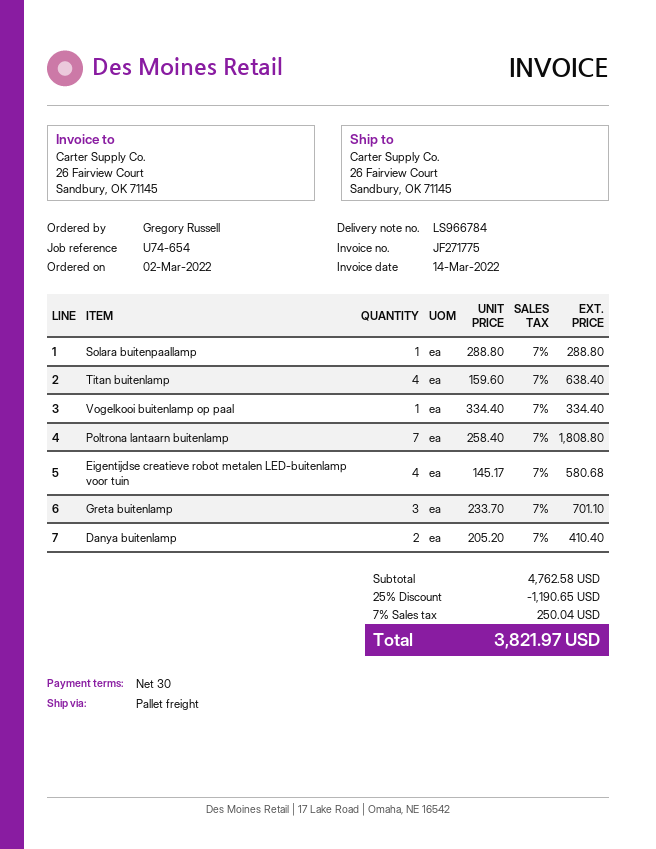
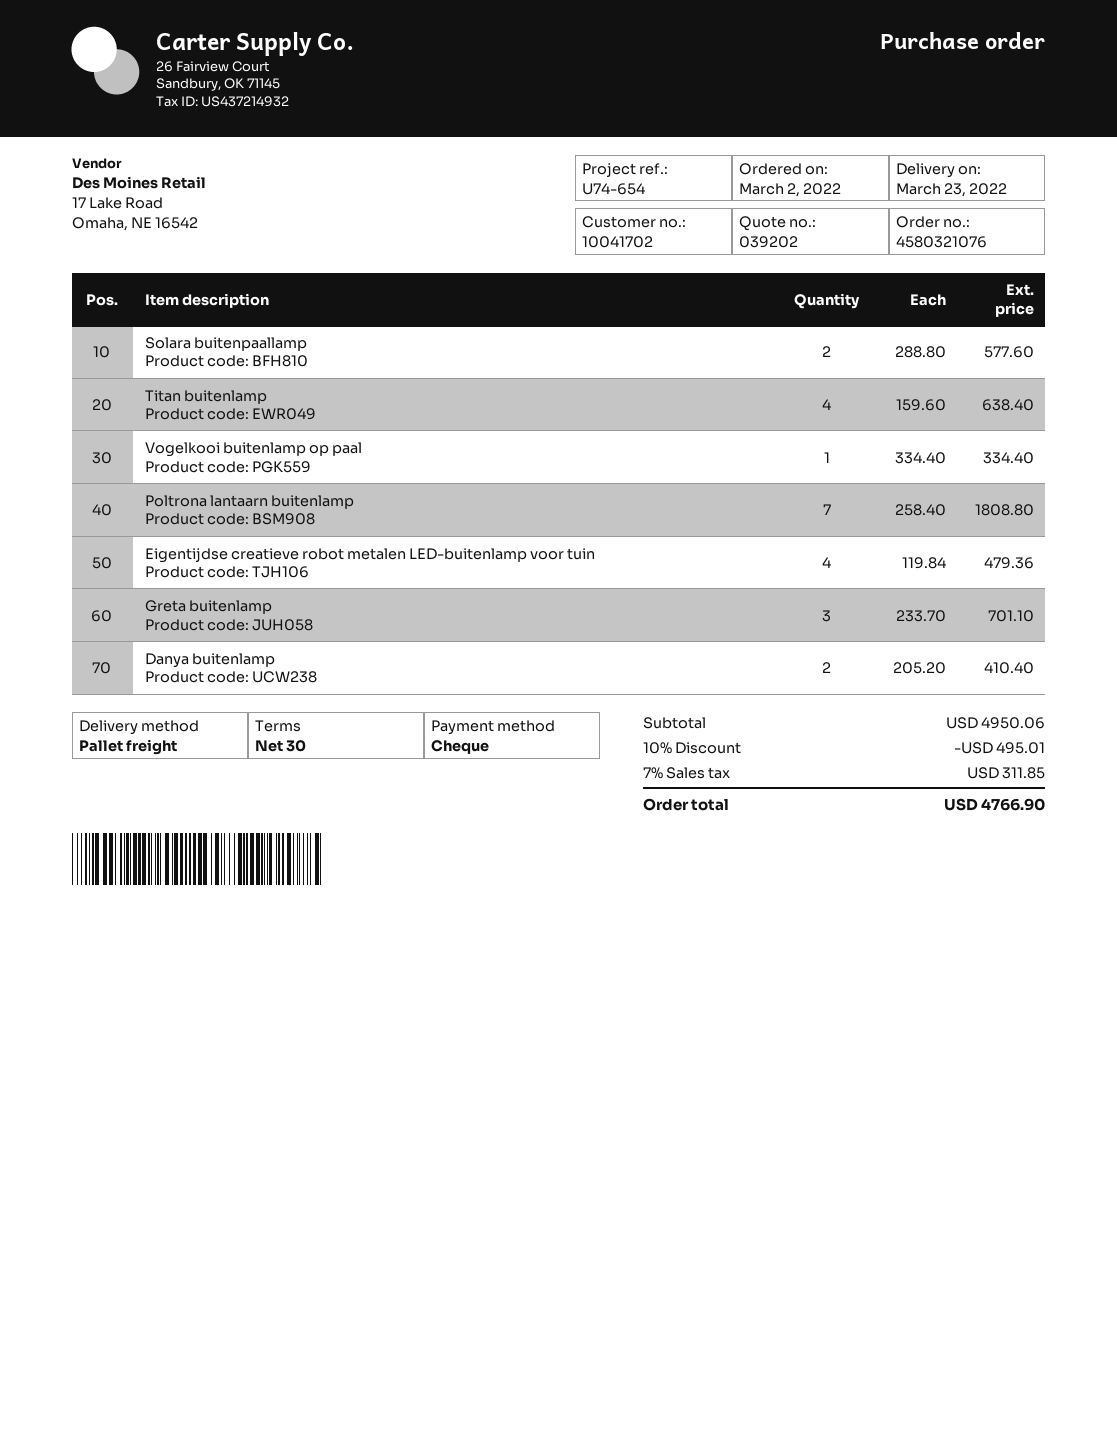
Solara buitenpaallamp: 1 x 288.80 = 288.80 -> 2 x 288.80 = 577.60
Eigentijdse creatieve robot metalen LED-buitenlamp voor tuin: 4 x 145.17 = 580.68 -> 4 x 119.84 = 479.36
subtotal: 4762.58 -> 4950.06
discount: 25% = 1190.65 -> 10% = 495.01
tax: 7% = 250.04 -> 7% = 311.85
total: 3821.97 -> 4766.90

